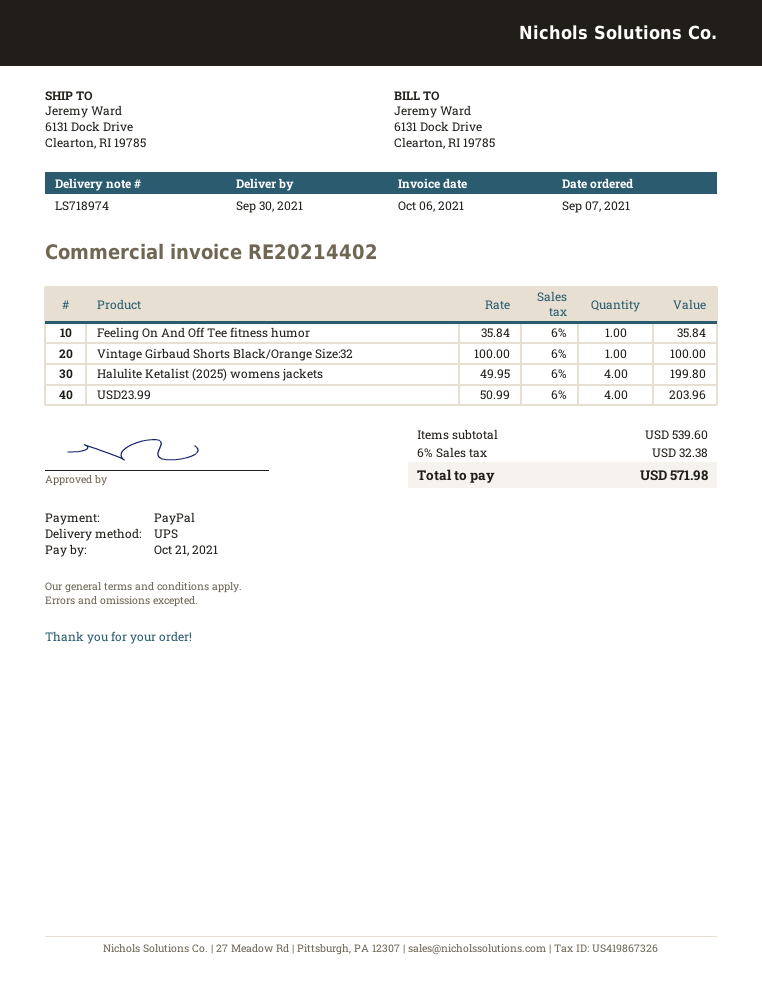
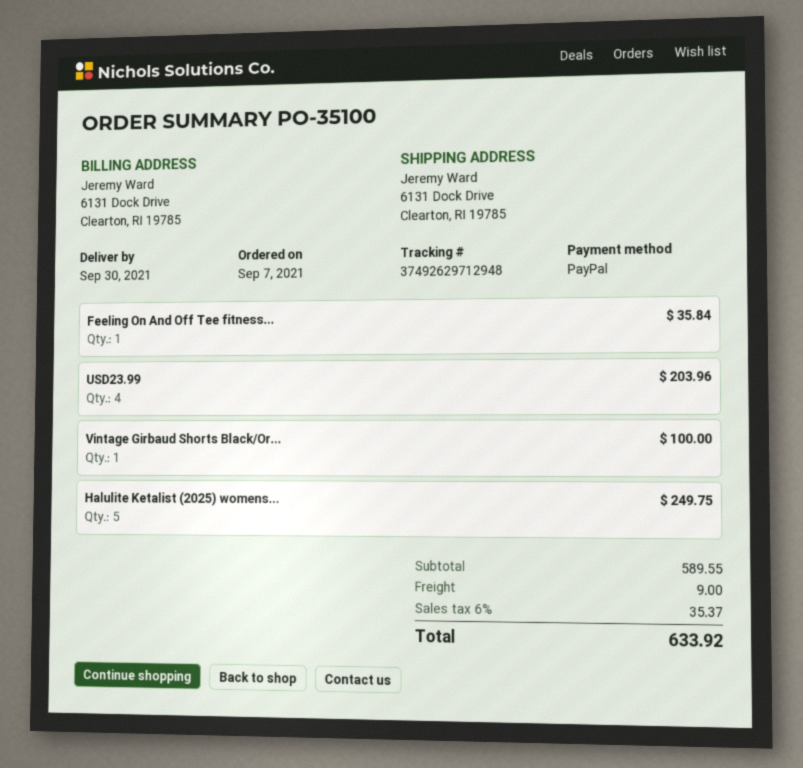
Halulite Ketalist (2025) womens jackets: 4 for 199.80 -> 5 for 249.75
subtotal: 539.60 -> 589.55
shipping: none -> 9.00
tax: 6% = 32.38 -> 6% = 35.37
total: 571.98 -> 633.92

